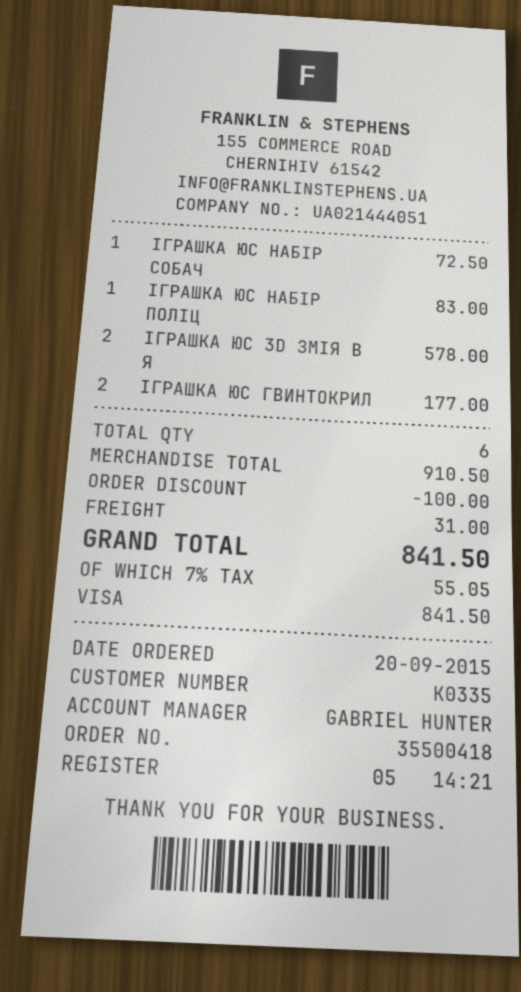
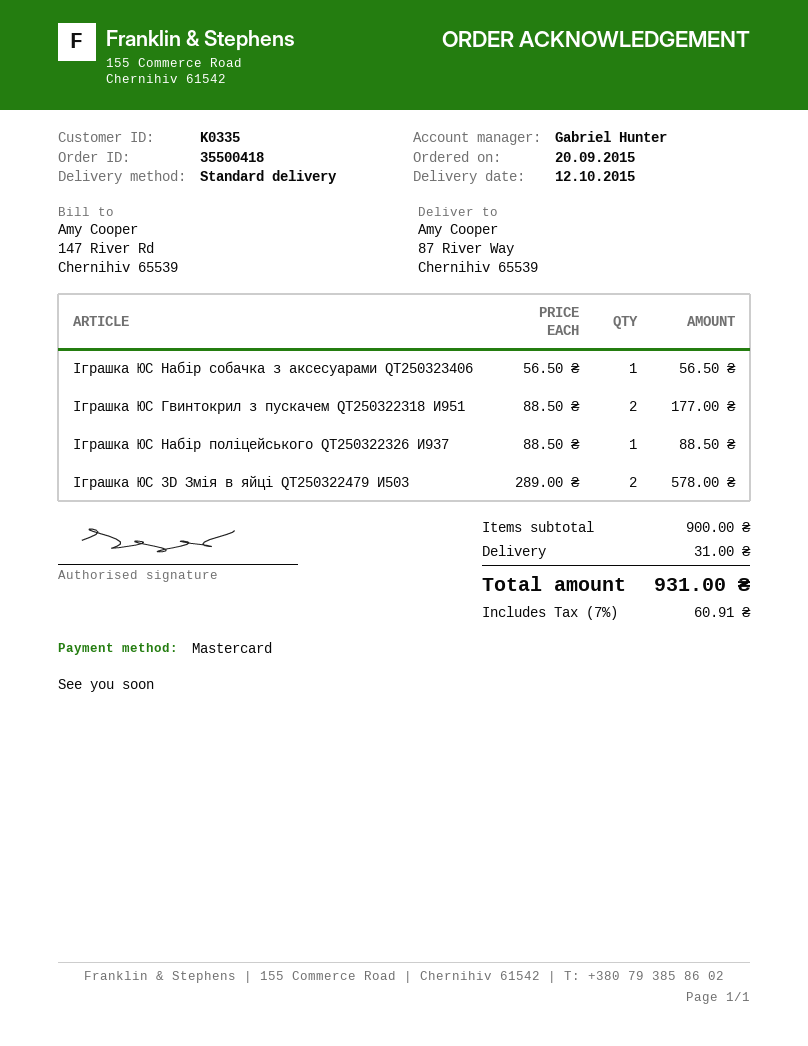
payment method: Visa -> Mastercard
ІГРАШКА ЮС НАБІР СОБАЧ: 1 for 72.50 -> 1 for 56.50
ІГРАШКА ЮС НАБІР ПОЛІЦ: 1 for 83.00 -> 1 for 88.50
subtotal: 910.50 -> 900.00
discount: 100.00 -> none
tax: 7% = 55.05 -> 7% = 60.91
total: 841.50 -> 931.00

